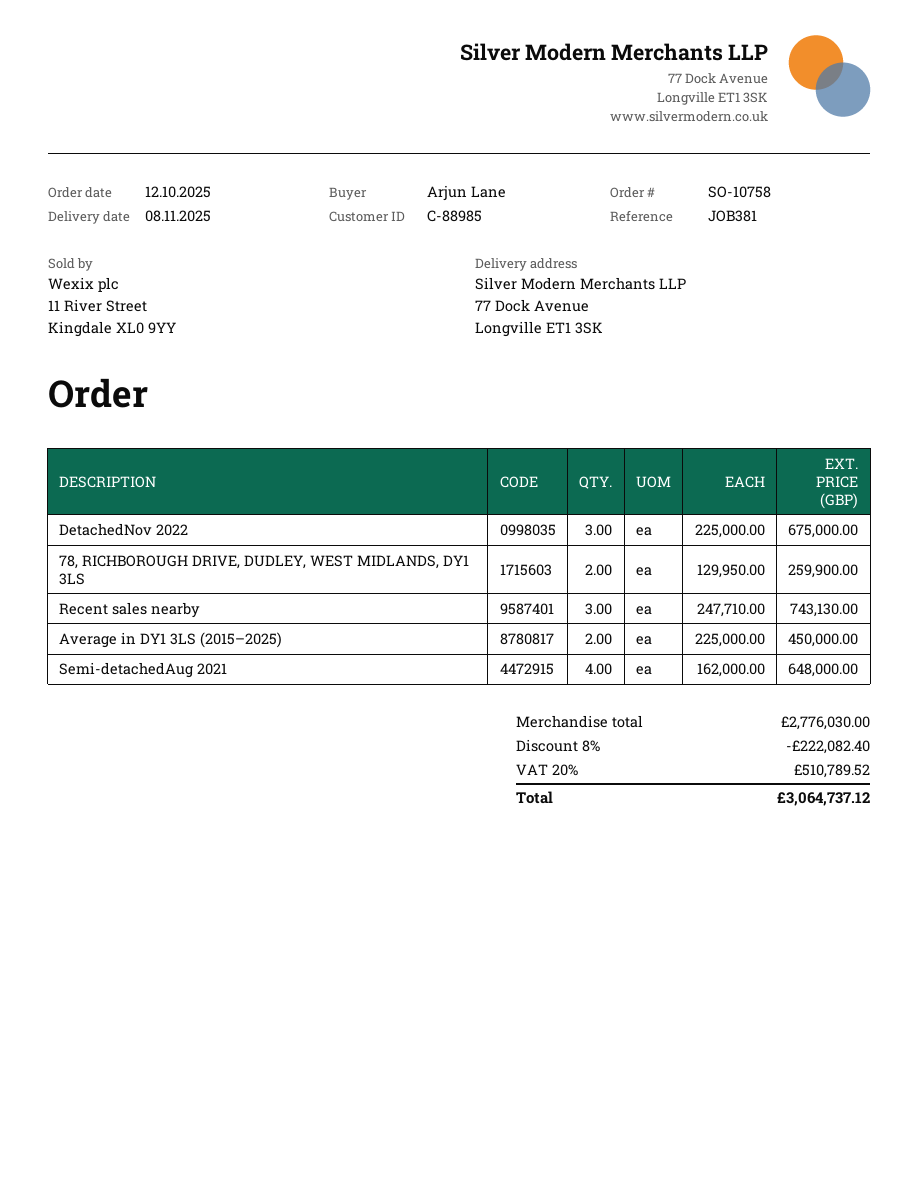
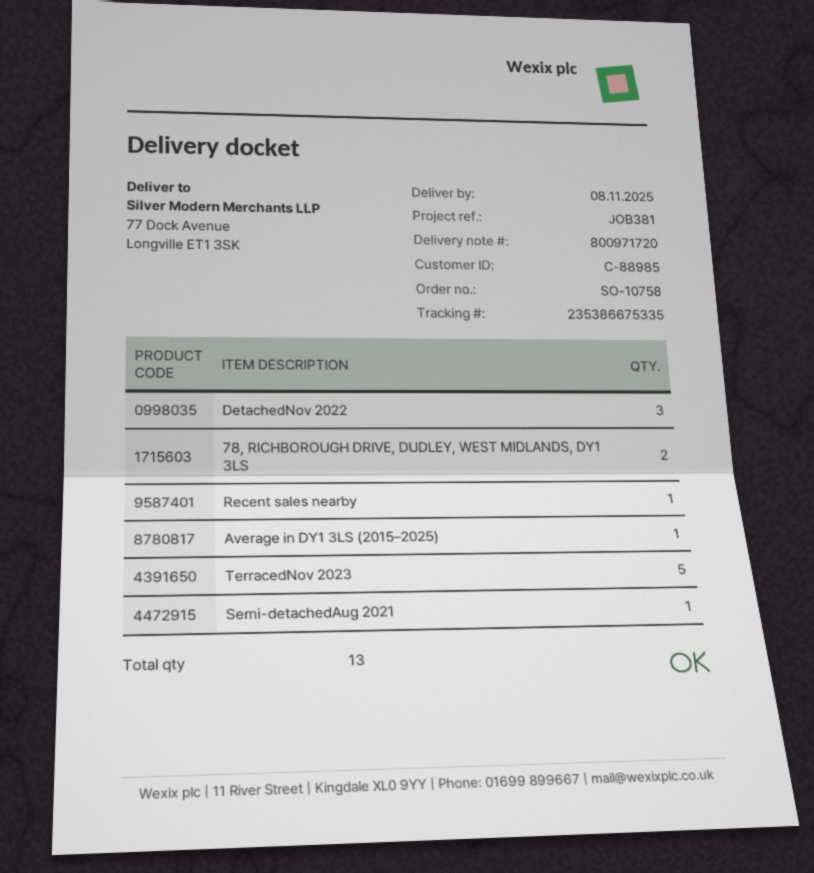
Recent sales nearby: 3 -> 1
Average in DY1 3LS (2015–2025): 2 -> 1
Semi-detachedAug 2021: 4 -> 1
TerracedNov 2023: none -> 5

